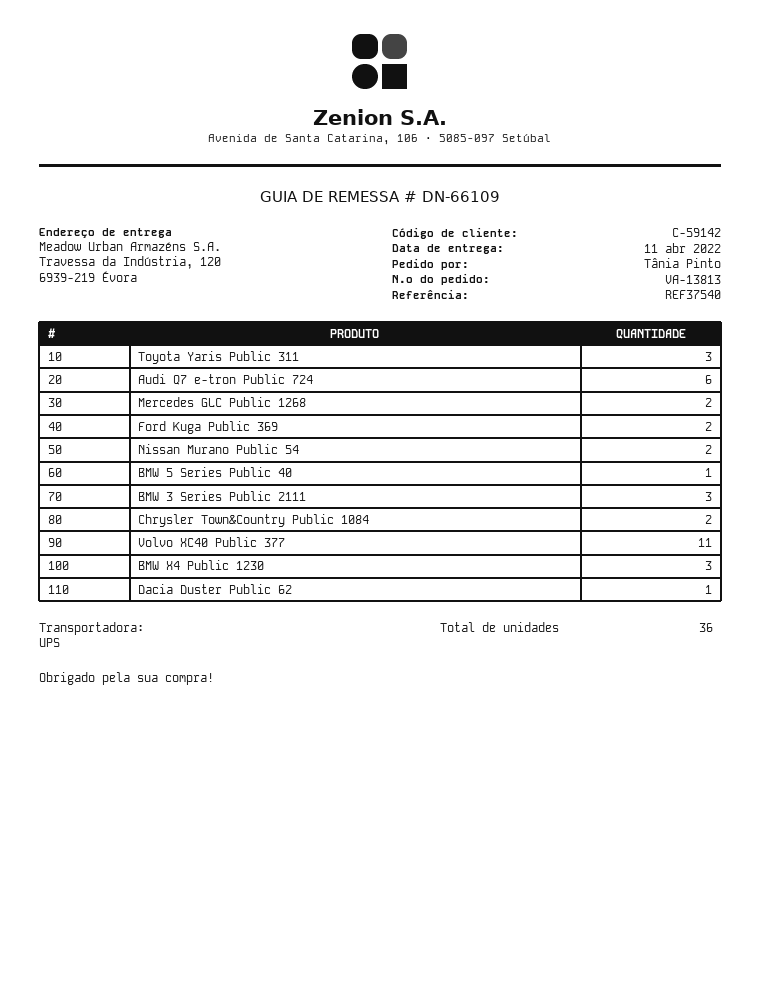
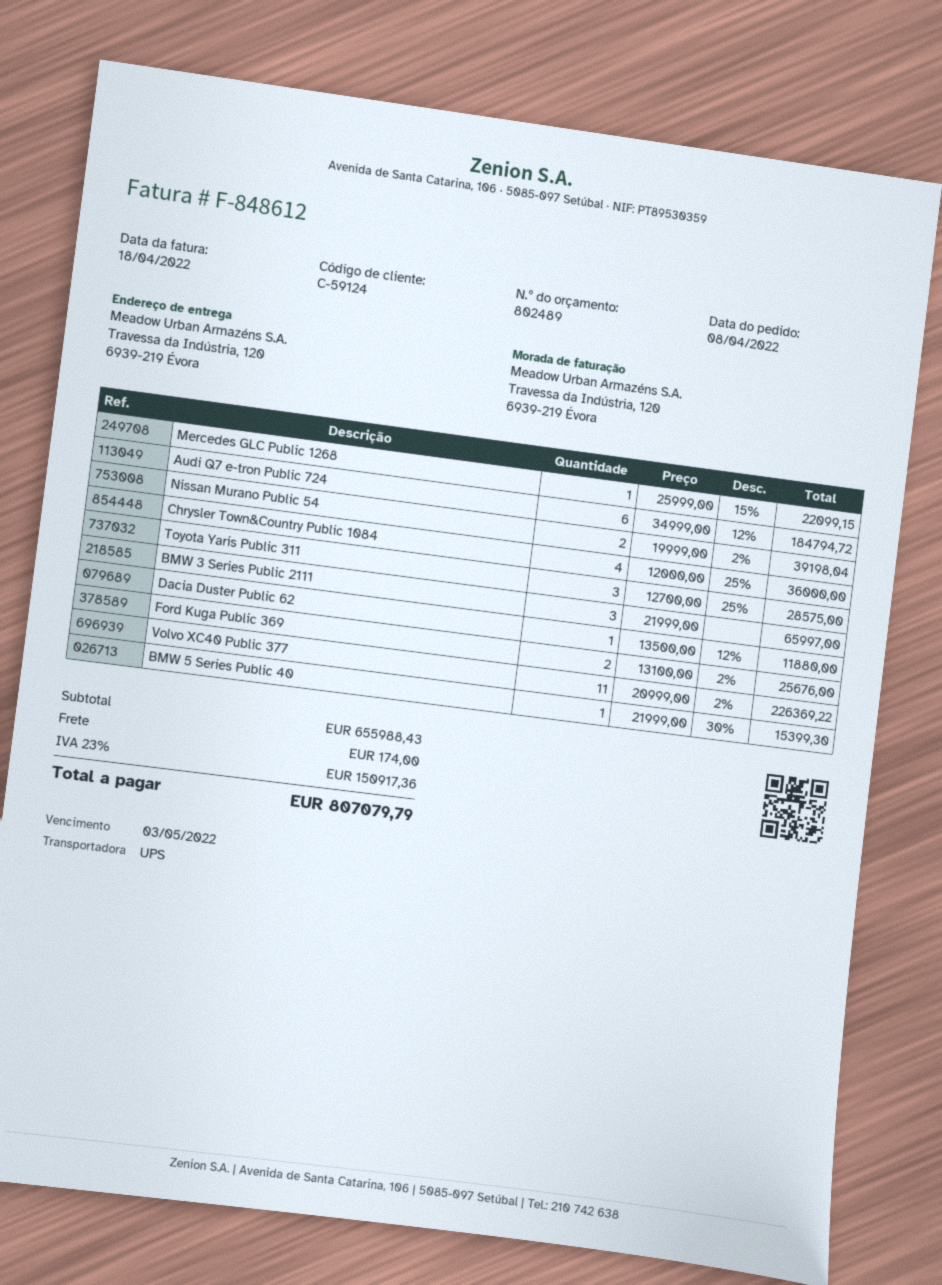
customer number: C-59142 -> C-59124
Mercedes GLC Public 1268: 2 -> 1
Chrysler Town&Country Public 1084: 2 -> 4
BMW X4 Public 1230: 3 -> none

